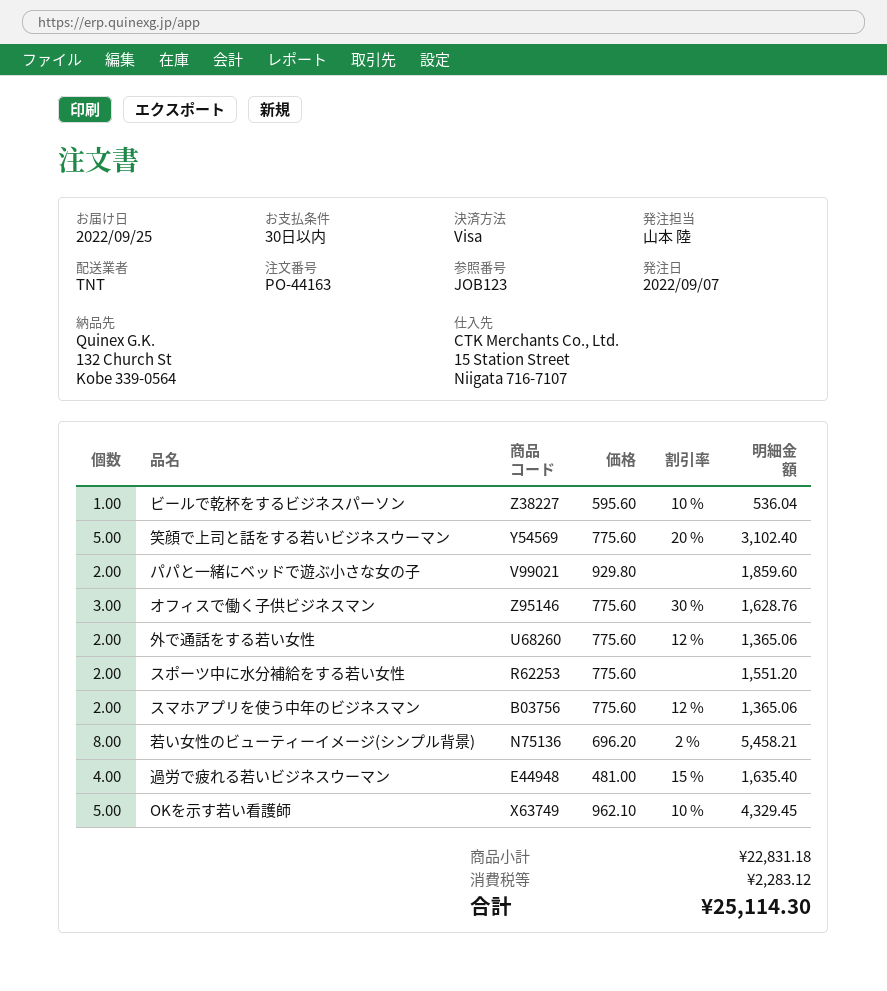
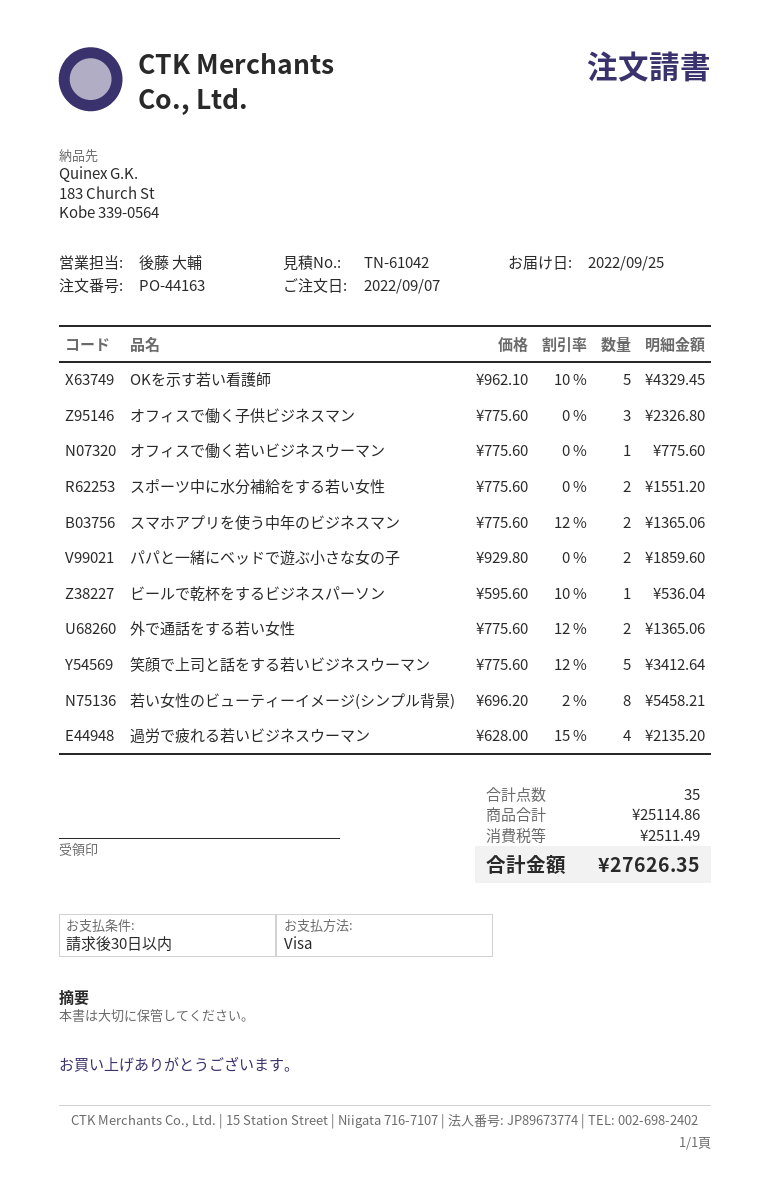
ship to: 132 Church St, Kobe 339-0564 -> 183 Church St, Kobe 339-0564
笑顔で上司と話をする若いビジネスウーマン: 5 x 775.60 - 20% = 3102.40 -> 5 x 775.60 - 12% = 3412.64
オフィスで働く子供ビジネスマン: 3 x 775.60 - 30% = 1628.76 -> 3 x 775.60 = 2326.80
過労で疲れる若いビジネスウーマン: 4 x 481.00 - 15% = 1635.40 -> 4 x 628.00 - 15% = 2135.20
オフィスで働く若いビジネスウーマン: none -> 1 x 775.60 = 775.60
subtotal: 22831.18 -> 25114.86
tax: 2283.12 -> 2511.49
total: 25114.30 -> 27626.35

